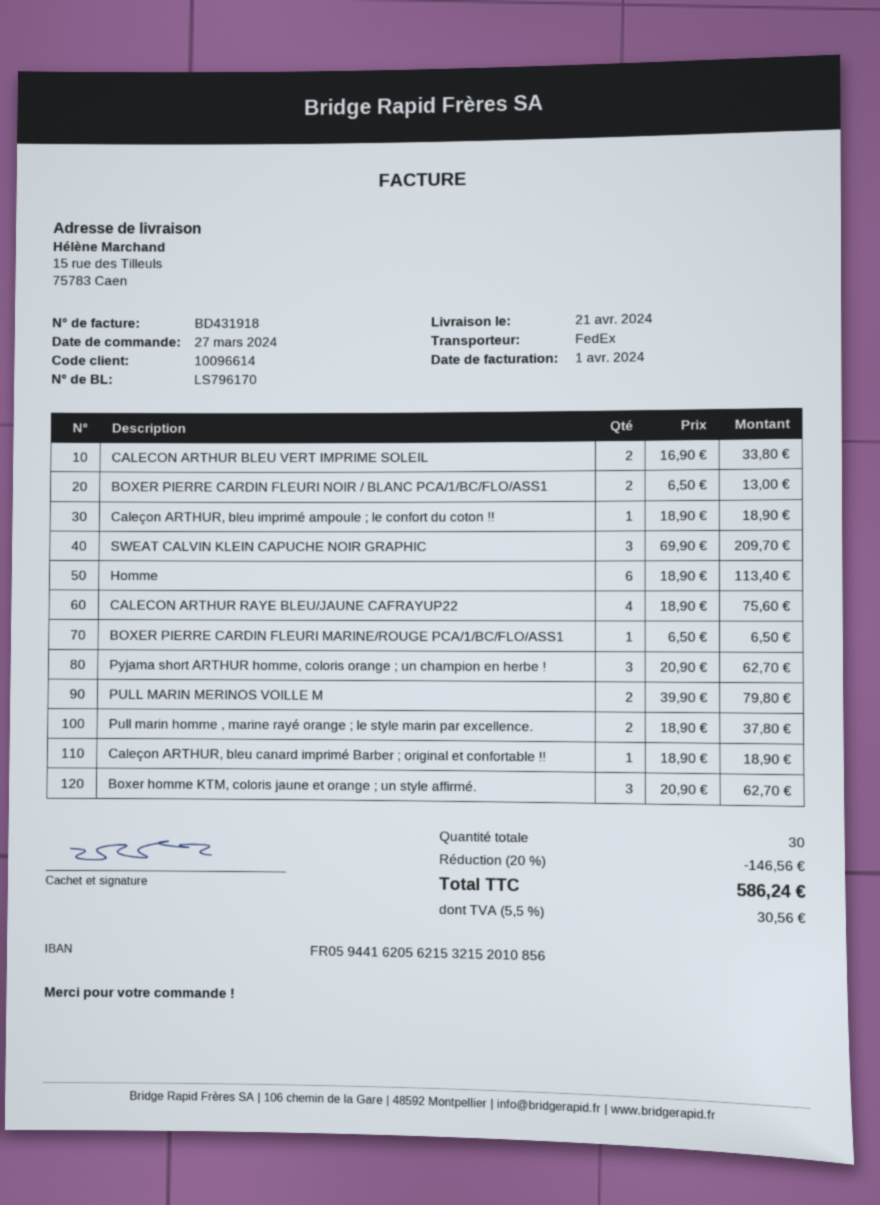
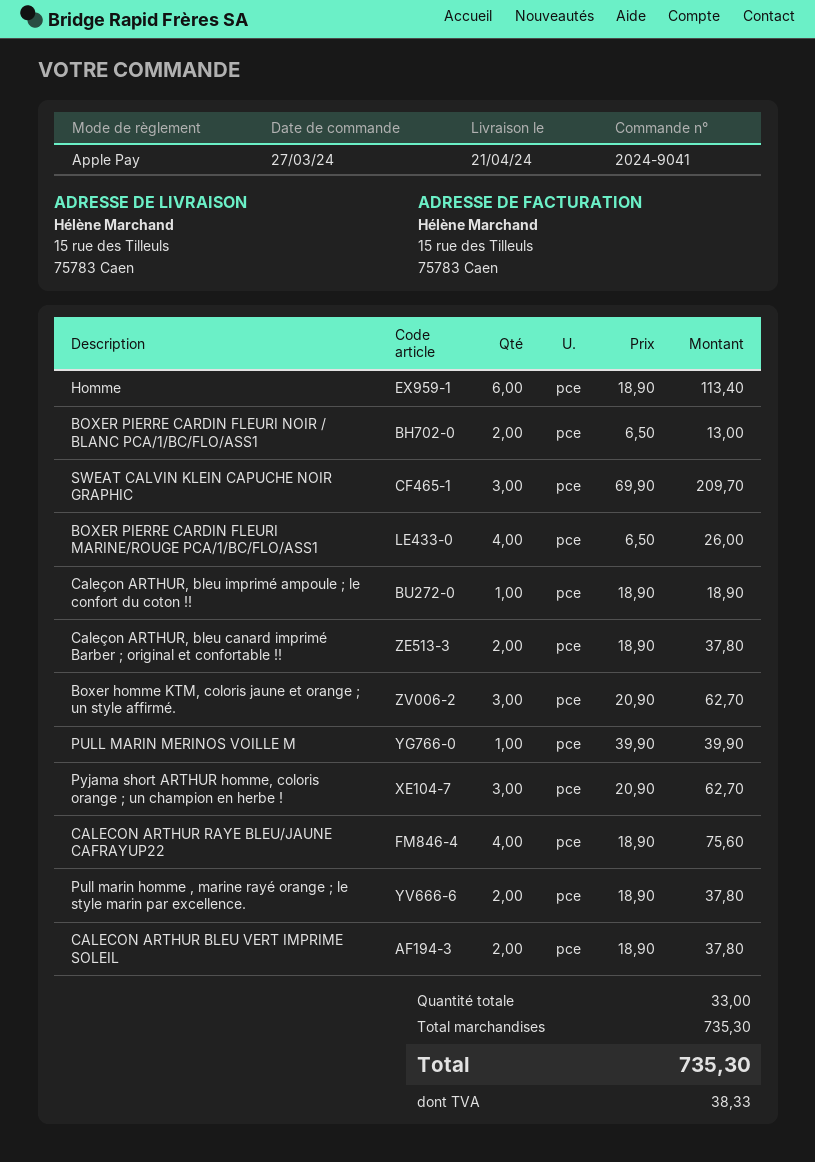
CALECON ARTHUR BLEU VERT IMPRIME SOLEIL: 2 x 16.90 = 33.80 -> 2 x 18.90 = 37.80
BOXER PIERRE CARDIN FLEURI MARINE/ROUGE PCA/1/BC/FLO/ASS1: 1 x 6.50 = 6.50 -> 4 x 6.50 = 26.00
PULL MARIN MERINOS VOILLE M: 2 x 39.90 = 79.80 -> 1 x 39.90 = 39.90
Caleçon ARTHUR, bleu canard imprimé Barber ; original et confortable !!: 1 x 18.90 = 18.90 -> 2 x 18.90 = 37.80
total quantity: 30 -> 33
discount: 20% = 146.56 -> none
tax: 30.56 -> 38.33
total: 586.24 -> 735.30

